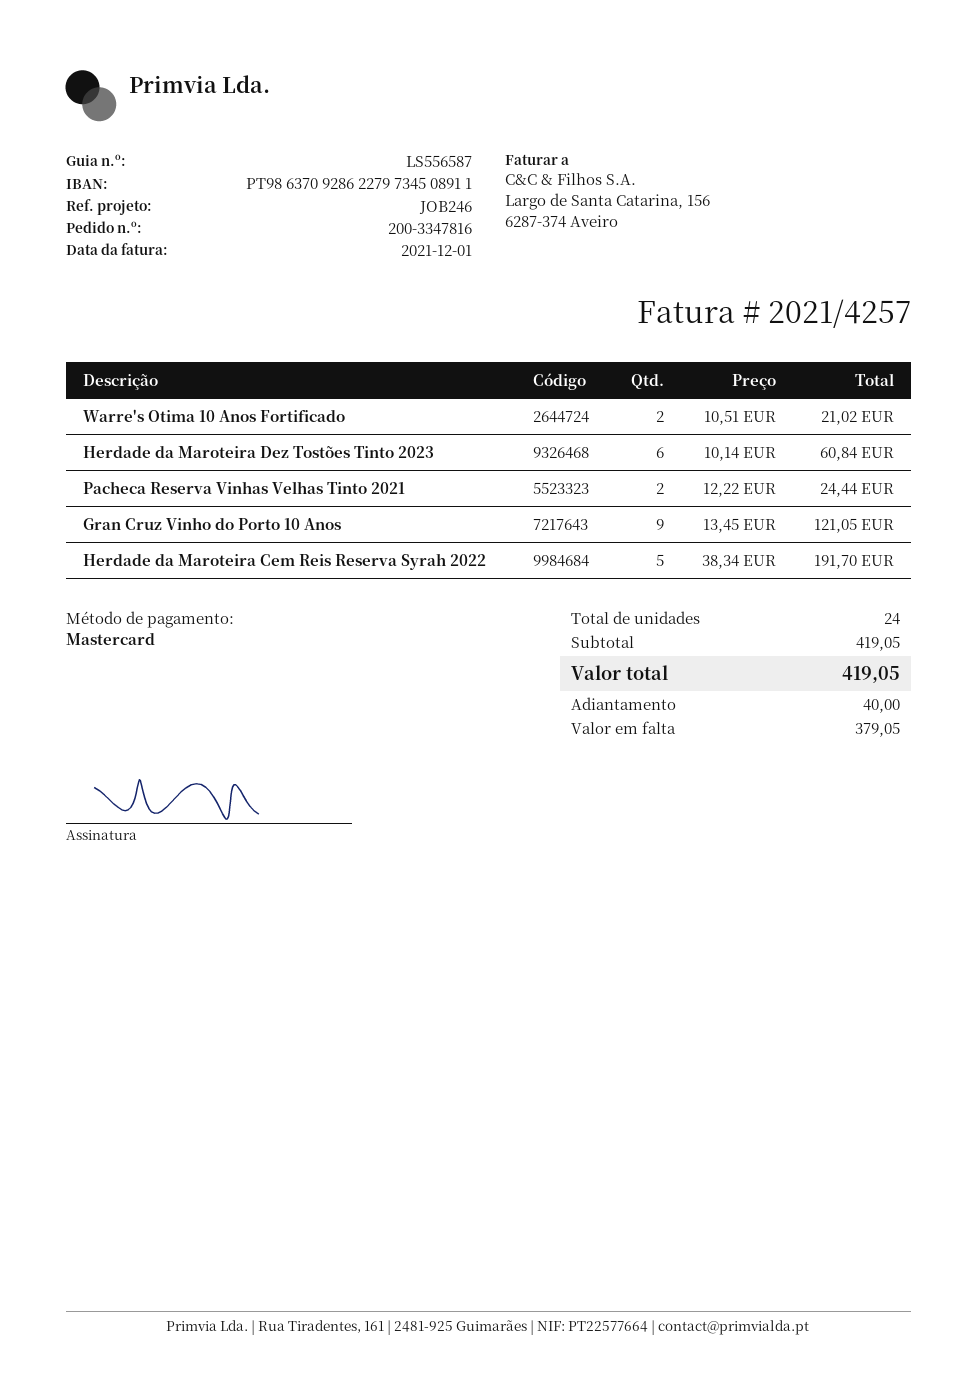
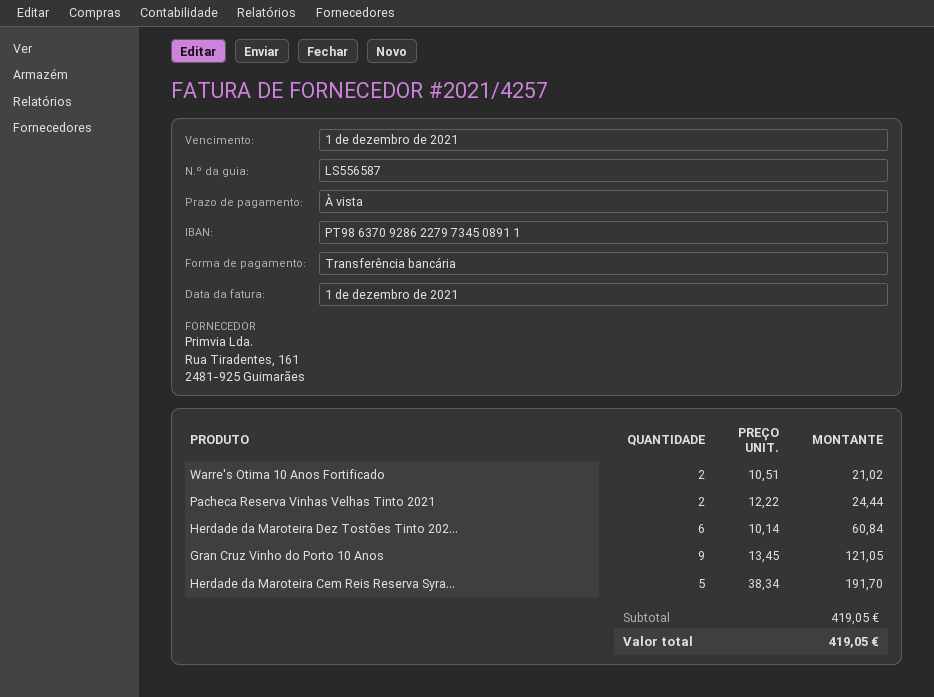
payment method: Mastercard -> bank transfer

